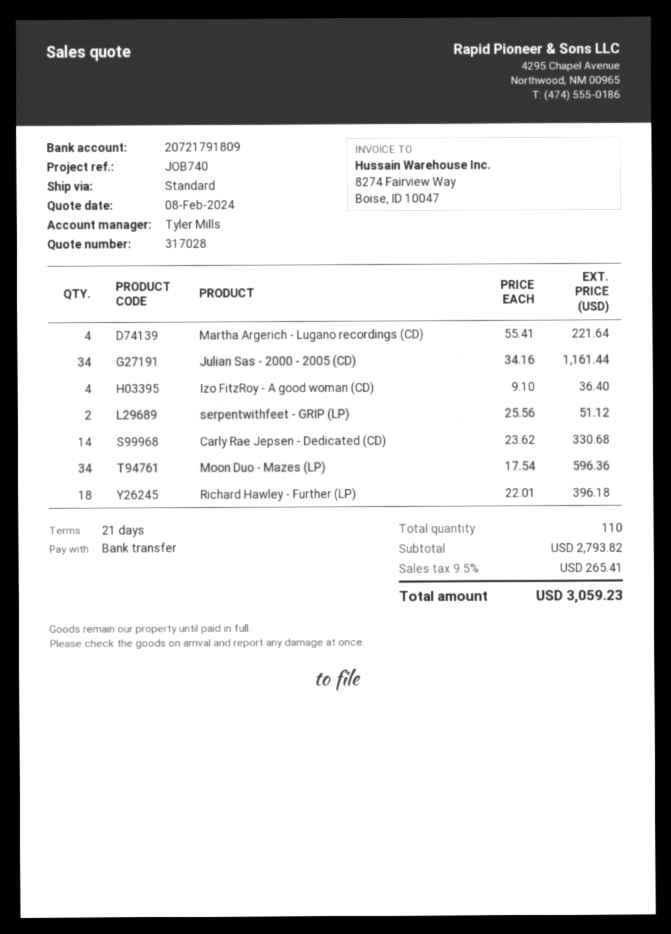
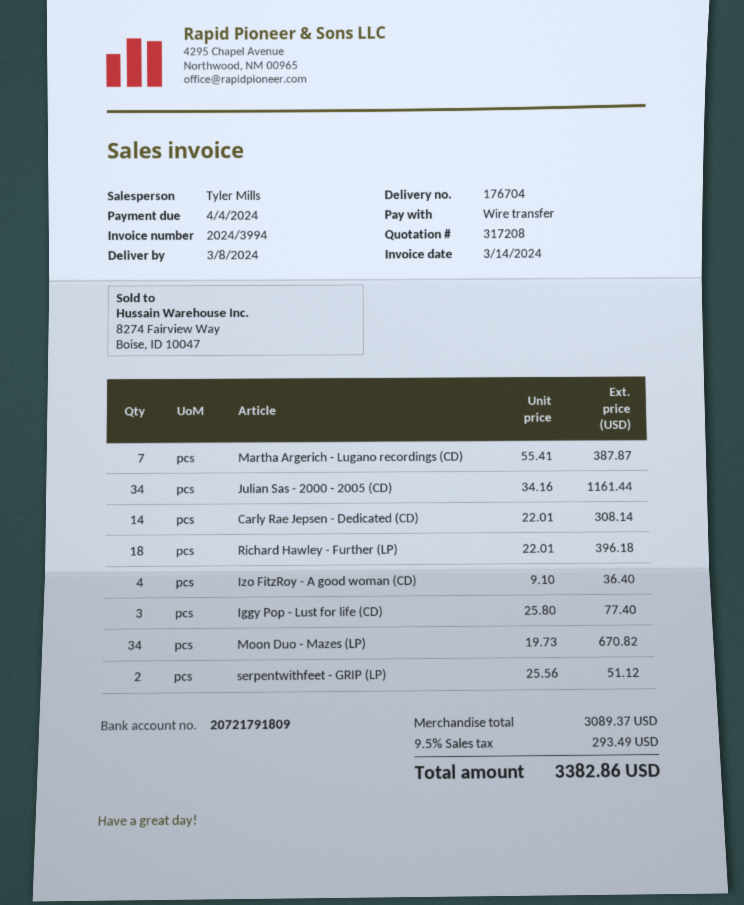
quote number: 317028 -> 317208
Martha Argerich - Lugano recordings (CD): 4 x 55.41 = 221.64 -> 7 x 55.41 = 387.87
Carly Rae Jepsen - Dedicated (CD): 14 x 23.62 = 330.68 -> 14 x 22.01 = 308.14
Moon Duo - Mazes (LP): 34 x 17.54 = 596.36 -> 34 x 19.73 = 670.82
Iggy Pop - Lust for life (CD): none -> 3 x 25.80 = 77.40
subtotal: 2793.82 -> 3089.37
tax: 9.5% = 265.41 -> 9.5% = 293.49
total: 3059.23 -> 3382.86

